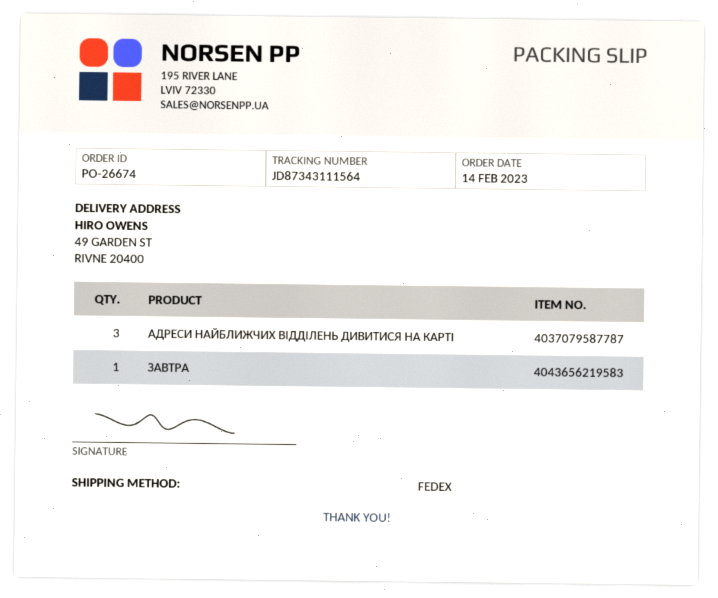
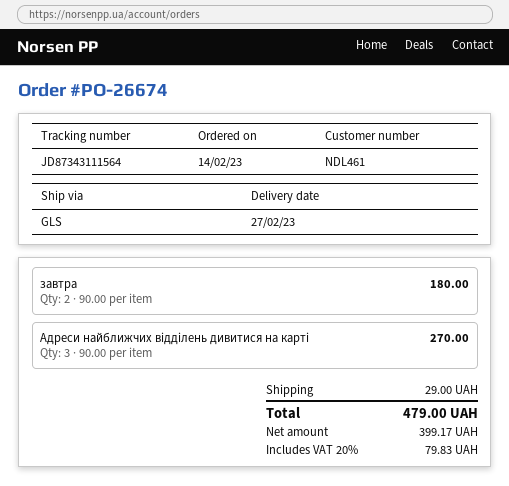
shipping method: FedEx -> GLS
ЗАВТРА: 1 -> 2

